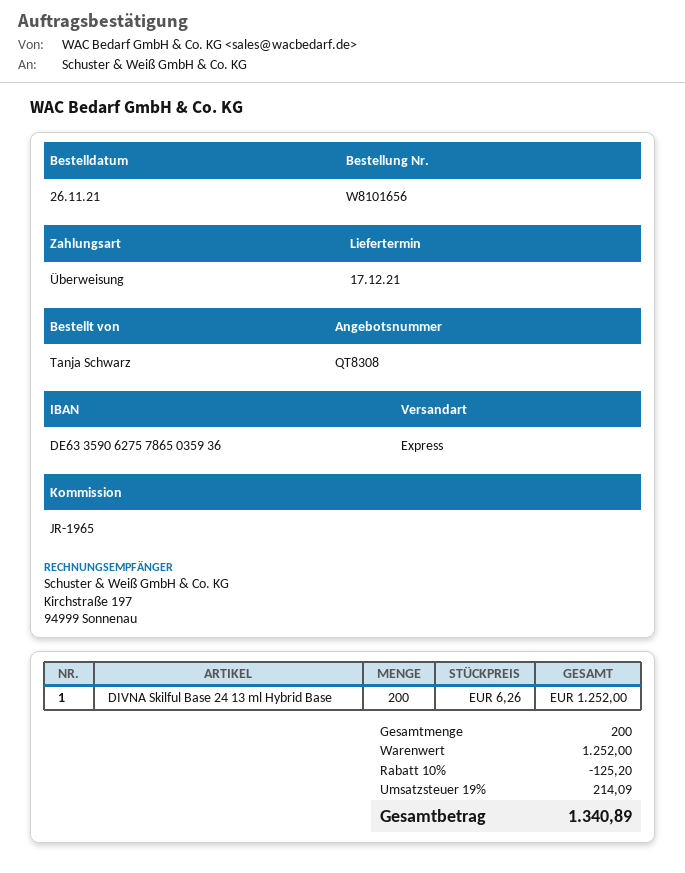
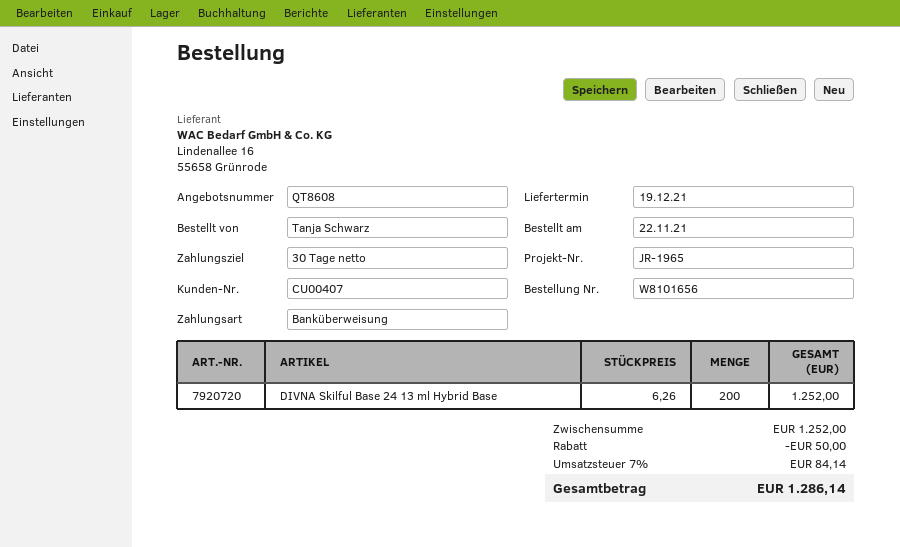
quote number: QT8308 -> QT8608
order date: 2021-11-26 -> 2021-11-22
delivery date: 2021-12-17 -> 2021-12-19
discount: 125.20 -> 50.00
tax: 19% = 214.09 -> 7% = 84.14
total: 1340.89 -> 1286.14

